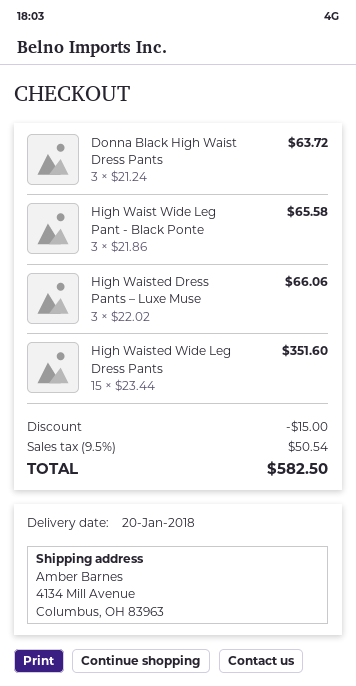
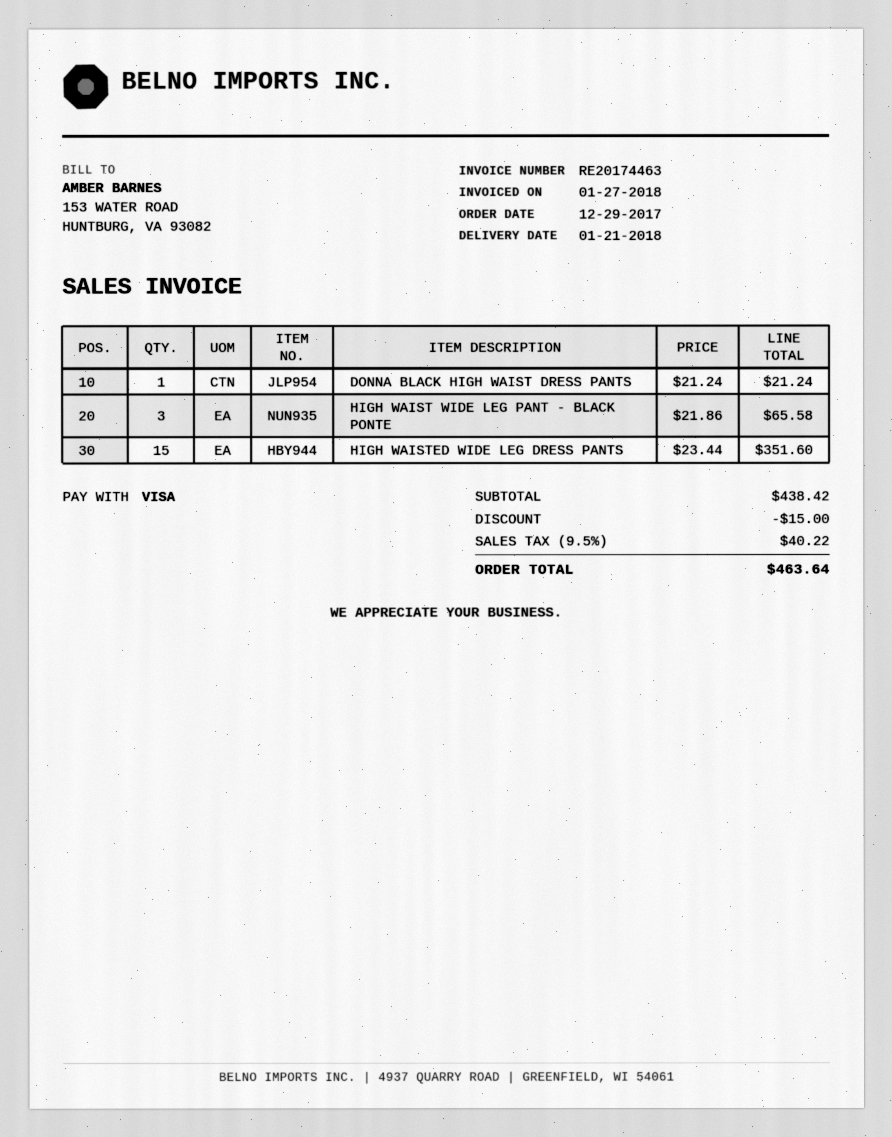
delivery date: 2018-01-20 -> 2018-01-21
Donna Black High Waist Dress Pants: 3 x 21.24 = 63.72 -> 1 x 21.24 = 21.24
High Waisted Dress Pants – Luxe Muse: 3 x 22.02 = 66.06 -> none
tax: 9.5% = 50.54 -> 9.5% = 40.22
total: 582.50 -> 463.64

